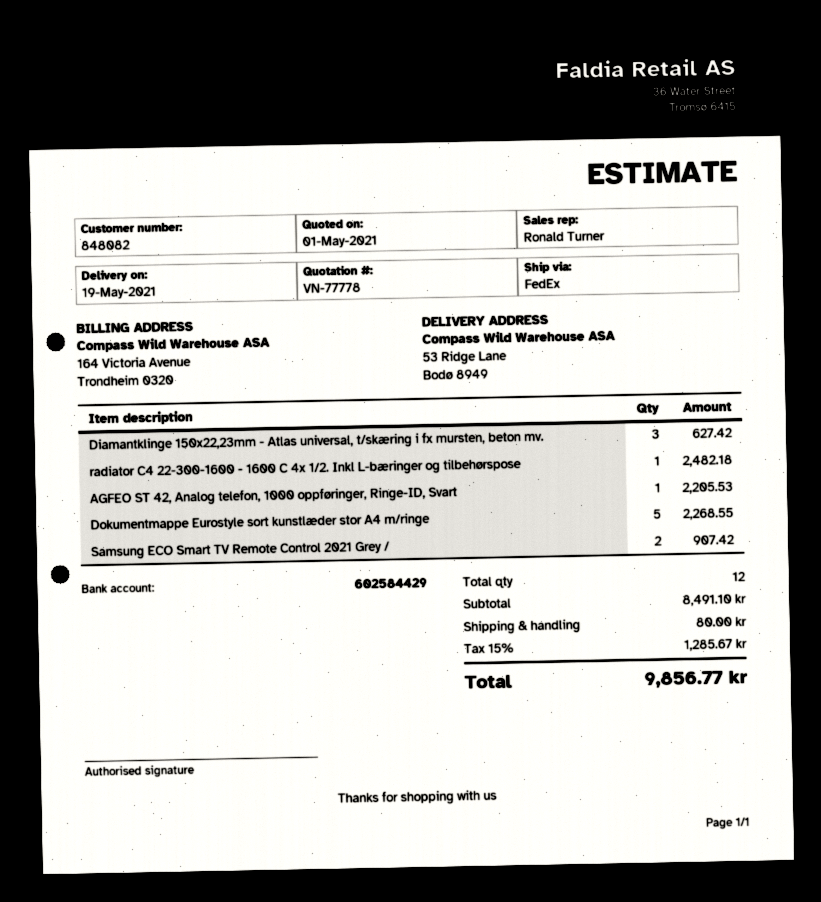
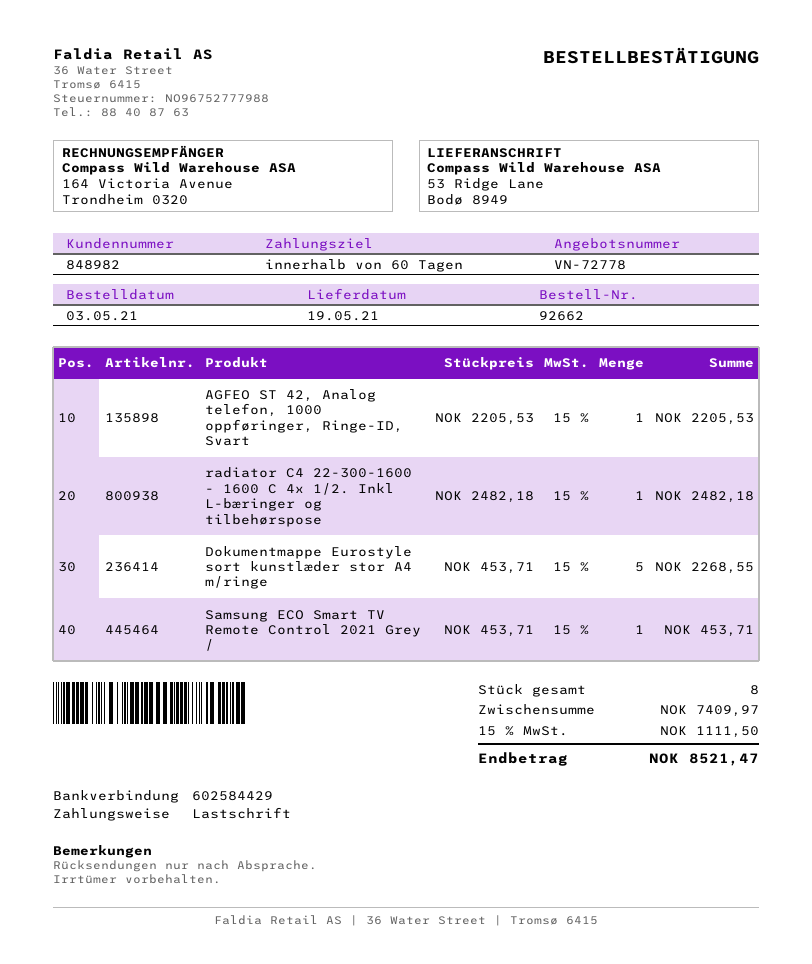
quote number: VN-77778 -> VN-72778
customer number: 848082 -> 848982
Diamantklinge 150x22,23mm - Atlas universal, t/skæring i fx mursten, beton mv.: 3 for 627.42 -> none
Samsung ECO Smart TV Remote Control 2021 Grey /: 2 for 907.42 -> 1 for 453.71
total quantity: 12 -> 8
subtotal: 8491.10 -> 7409.97
shipping: 80.00 -> none
tax: 15% = 1285.67 -> 15% = 1111.50
total: 9856.77 -> 8521.47

